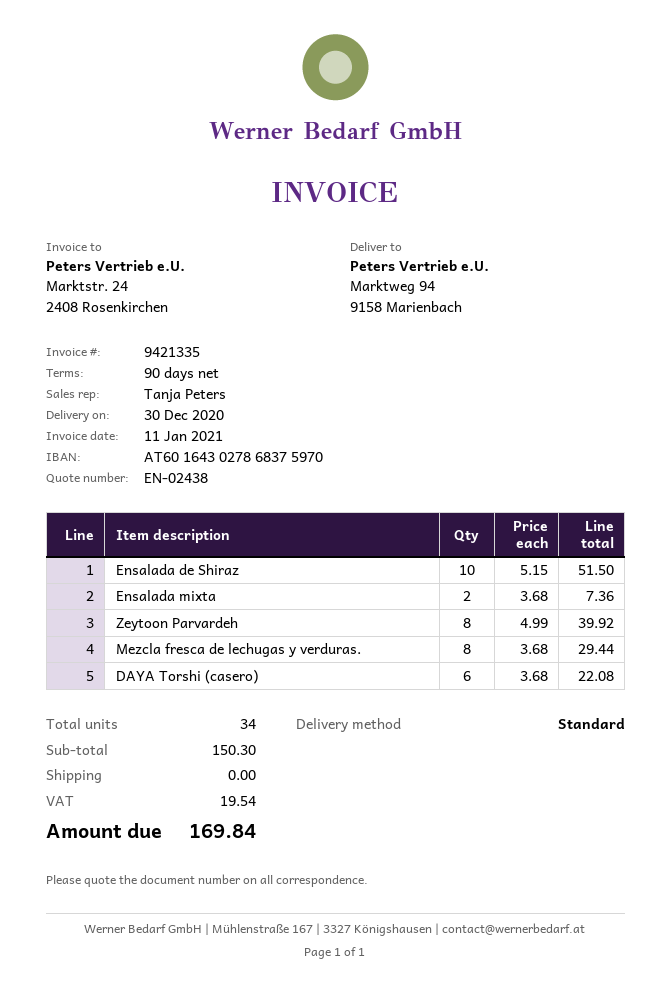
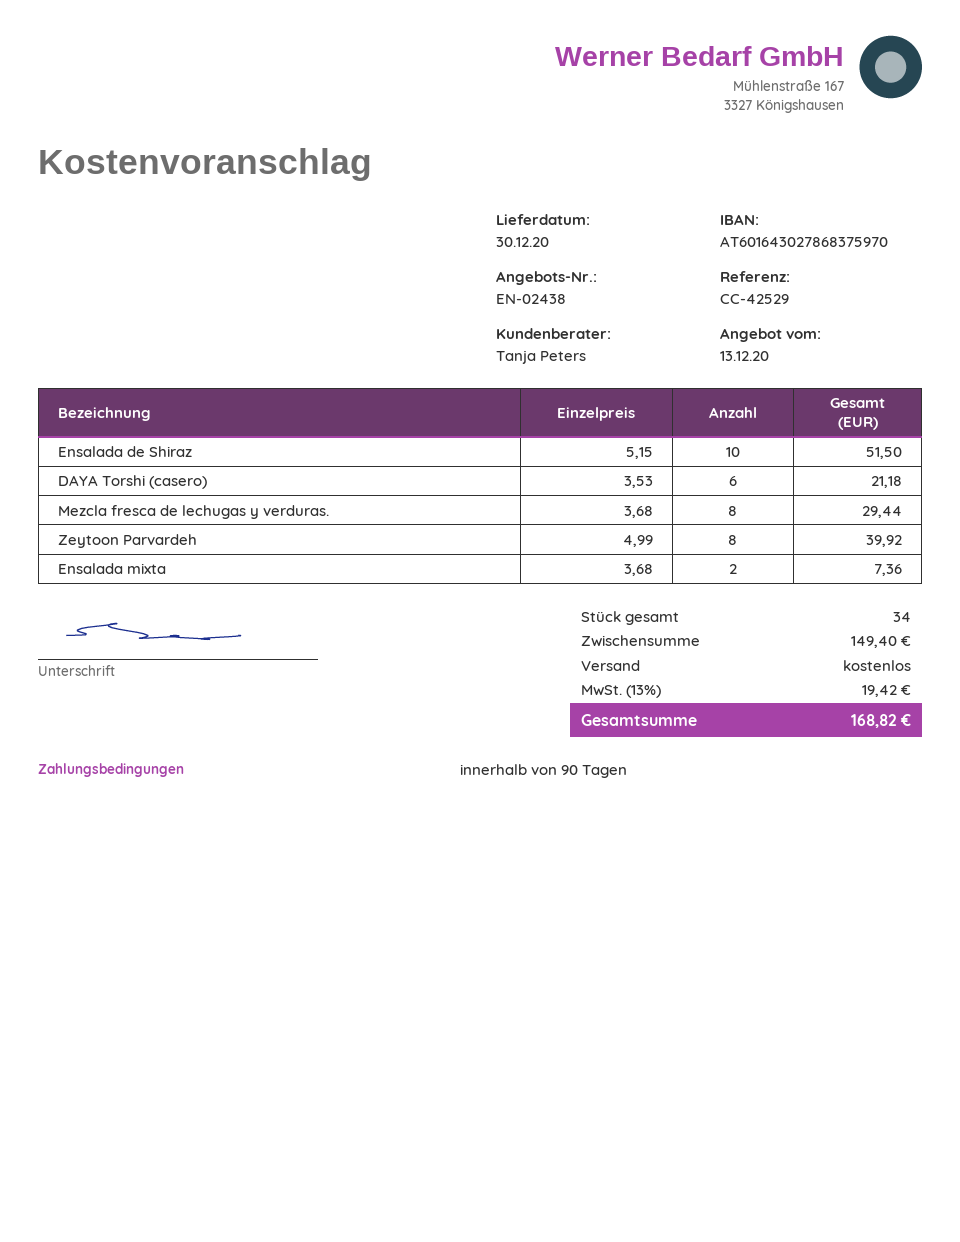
DAYA Torshi (casero): 6 x 3.68 = 22.08 -> 6 x 3.53 = 21.18
subtotal: 150.30 -> 149.40
tax: 19.54 -> 19.42
total: 169.84 -> 168.82

